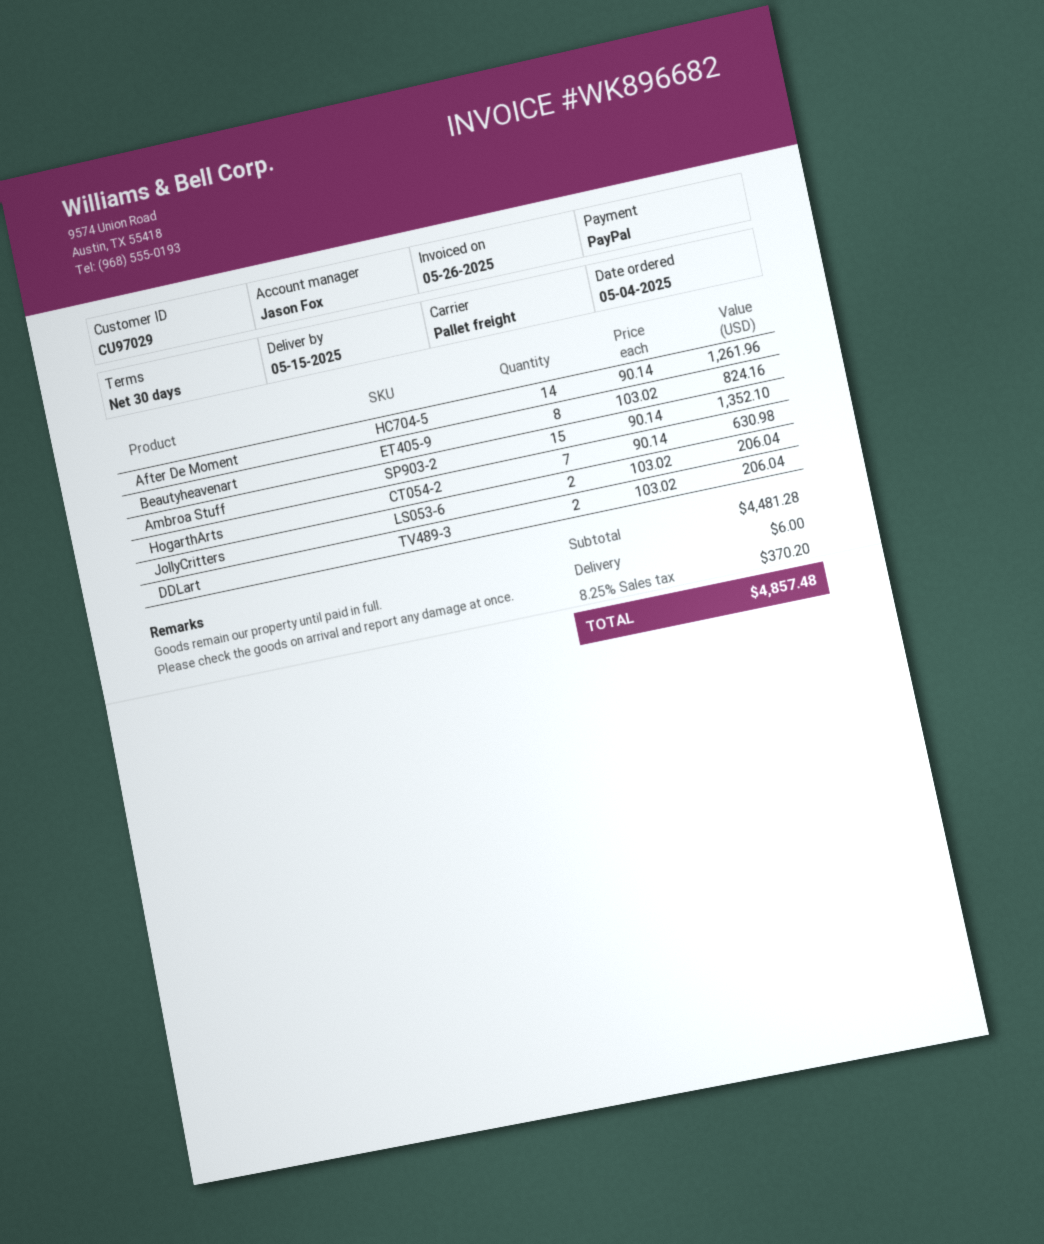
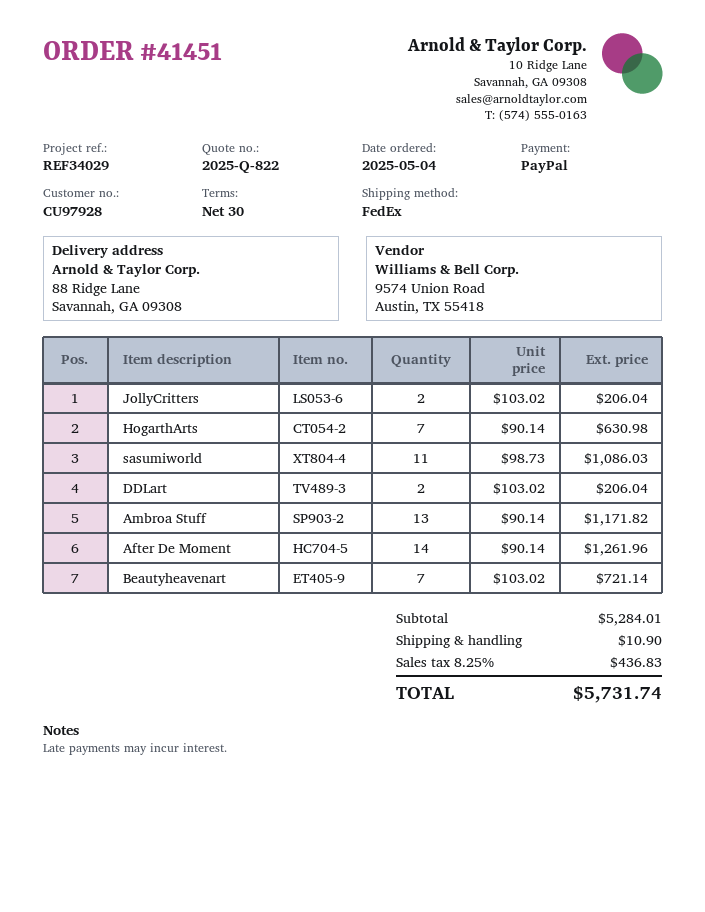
customer number: CU97029 -> CU97928
shipping method: pallet freight -> FedEx
Beautyheavenart: 8 x 103.02 = 824.16 -> 7 x 103.02 = 721.14
Ambroa Stuff: 15 x 90.14 = 1352.10 -> 13 x 90.14 = 1171.82
sasumiworld: none -> 11 x 98.73 = 1086.03
subtotal: 4481.28 -> 5284.01
shipping: 6.00 -> 10.90
tax: 8.25% = 370.20 -> 8.25% = 436.83
total: 4857.48 -> 5731.74

